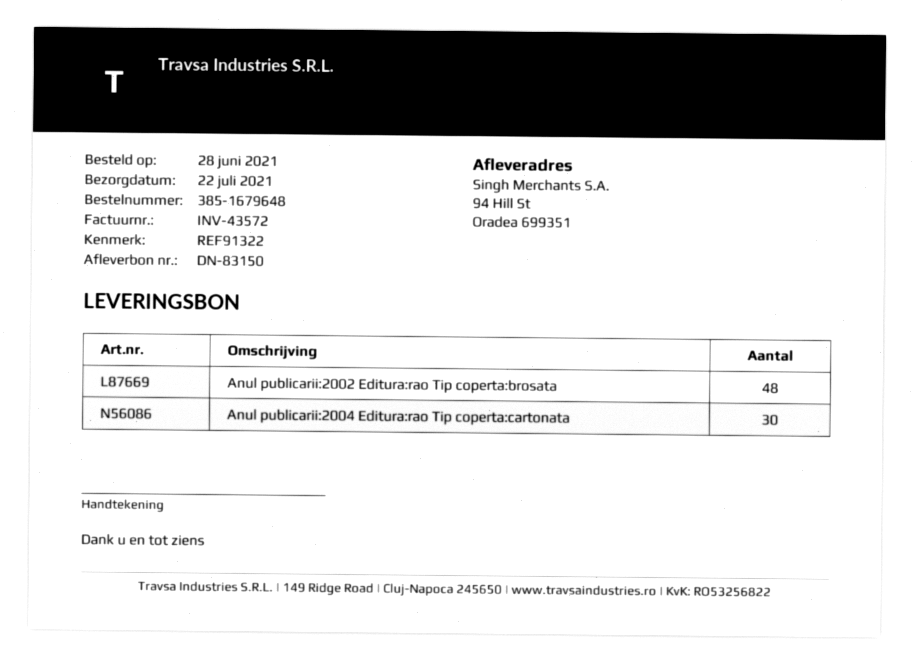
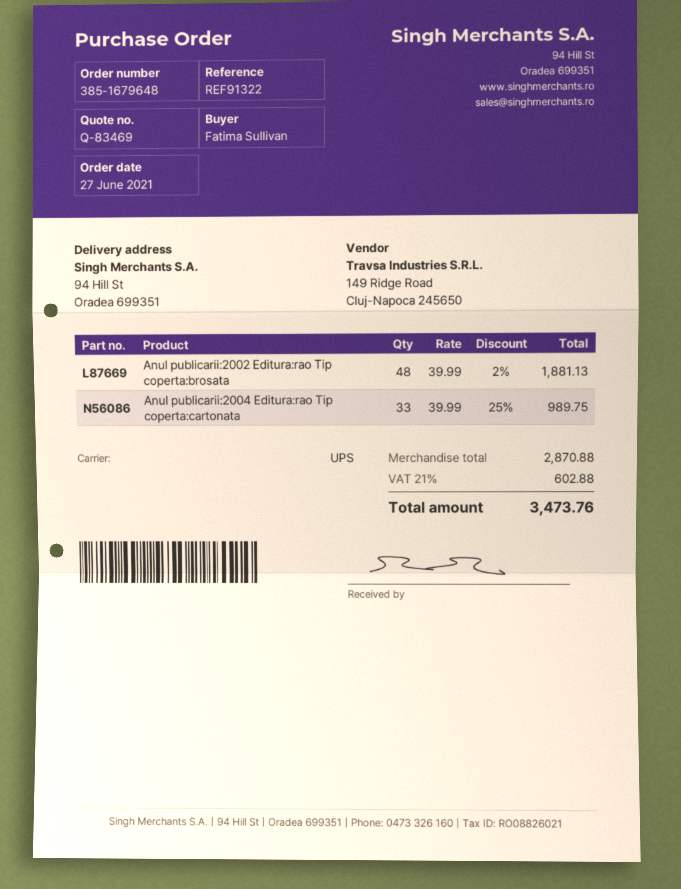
order date: 2021-06-28 -> 2021-06-27
Anul publicarii:2004 Editura:rao Tip coperta:cartonata: 30 -> 33

